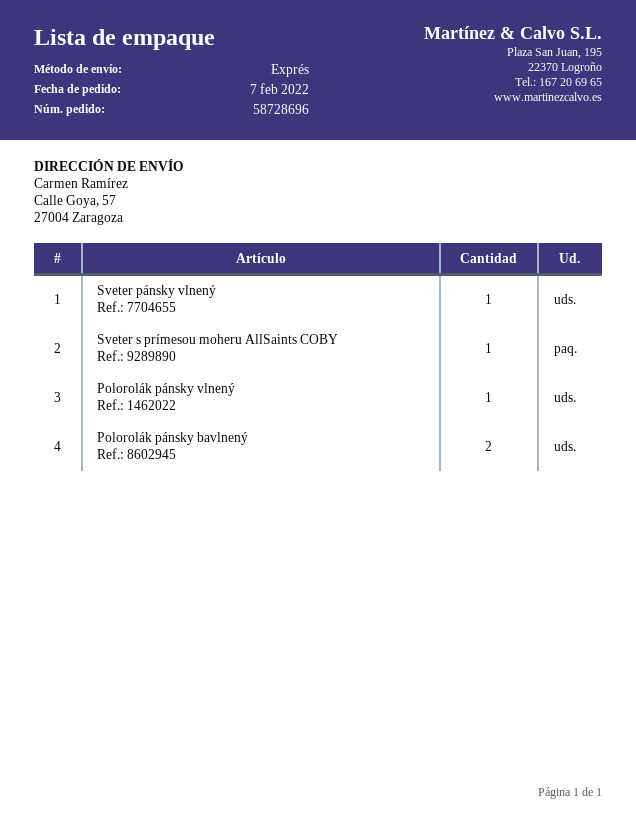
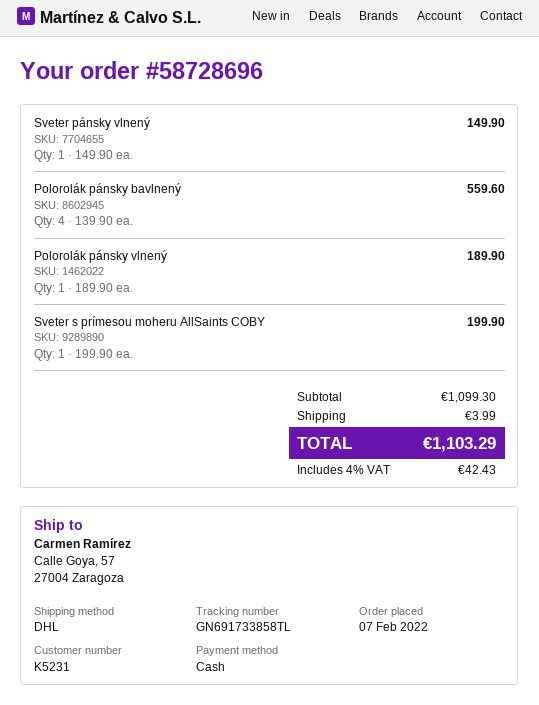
shipping method: express -> DHL
Polorolák pánsky bavlnený: 2 -> 4

